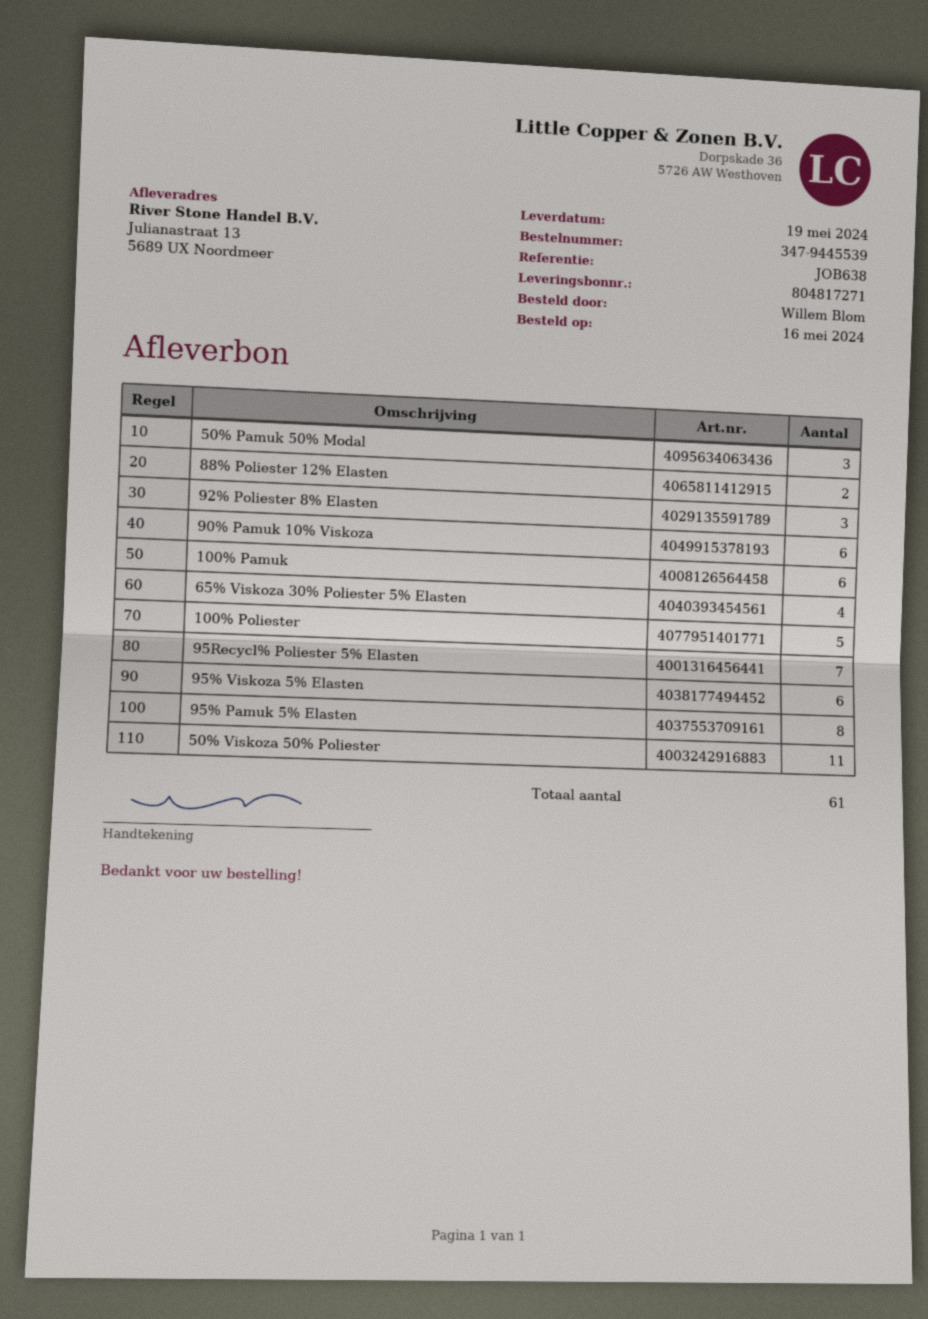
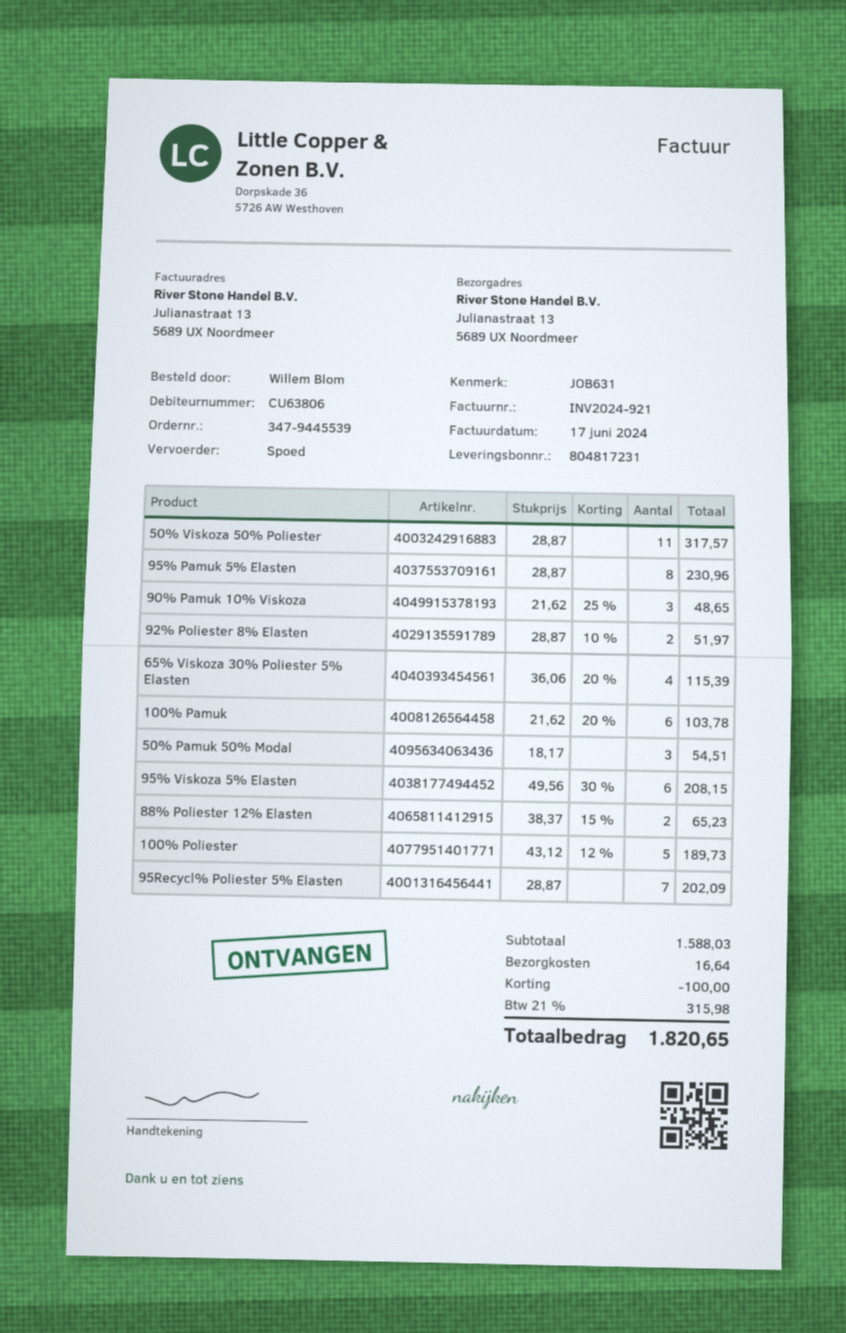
delivery note number: 804817271 -> 804817231
reference: JOB638 -> JOB631
92% Poliester 8% Elasten: 3 -> 2
90% Pamuk 10% Viskoza: 6 -> 3

